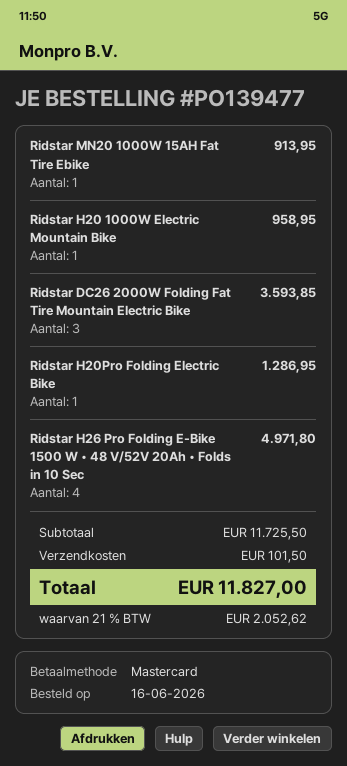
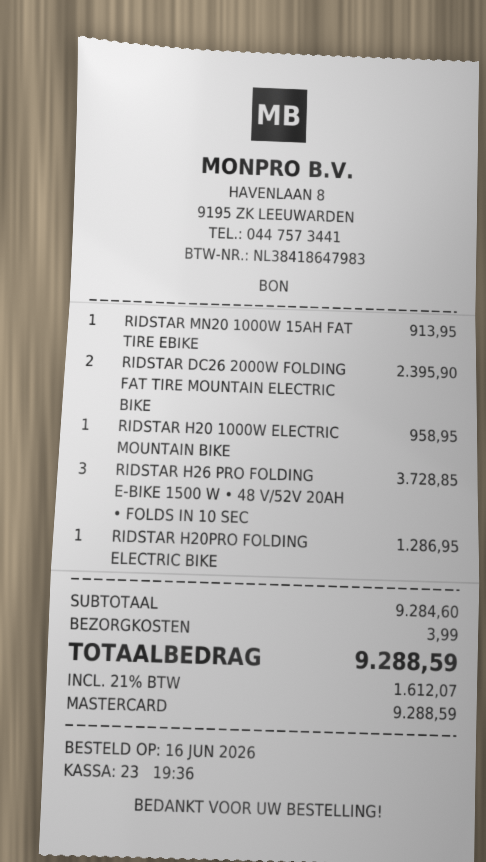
Ridstar DC26 2000W Folding Fat Tire Mountain Electric Bike: 3 for 3593.85 -> 2 for 2395.90
Ridstar H26 Pro Folding E‑Bike 1500 W • 48 V/52V 20Ah • Folds in 10 Sec: 4 for 4971.80 -> 3 for 3728.85
subtotal: 11725.50 -> 9284.60
shipping: 101.50 -> 3.99
tax: 21% = 2052.62 -> 21% = 1612.07
total: 11827.00 -> 9288.59

